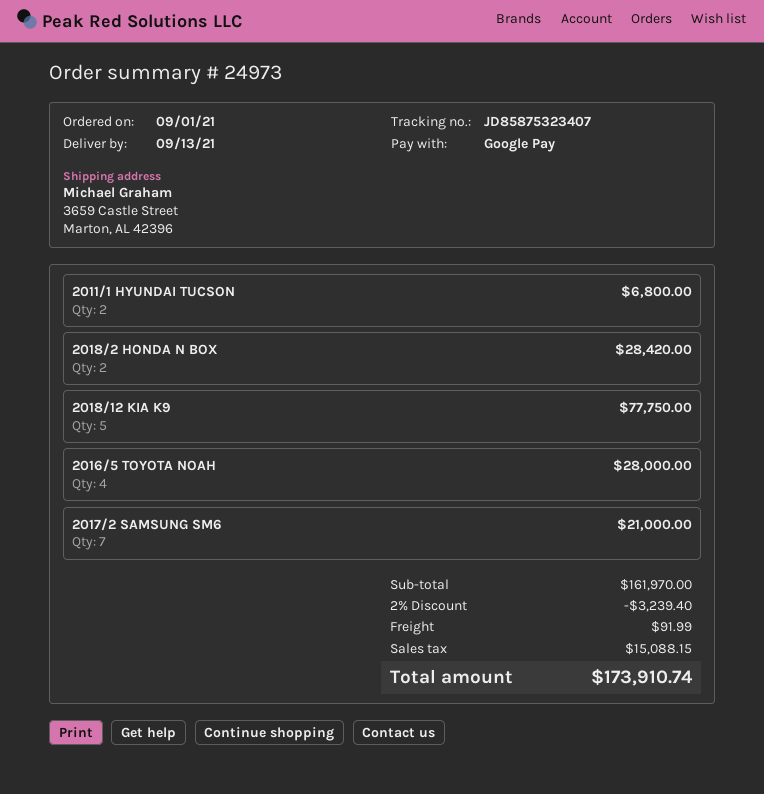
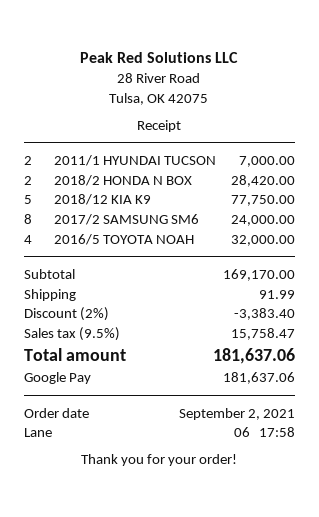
order date: 2021-09-01 -> 2021-09-02
2011/1 HYUNDAI TUCSON: 2 for 6800.00 -> 2 for 7000.00
2016/5 TOYOTA NOAH: 4 for 28000.00 -> 4 for 32000.00
2017/2 SAMSUNG SM6: 7 for 21000.00 -> 8 for 24000.00
subtotal: 161970.00 -> 169170.00
discount: 2% = 3239.40 -> 2% = 3383.40
tax: 15088.15 -> 15758.47
total: 173910.74 -> 181637.06

